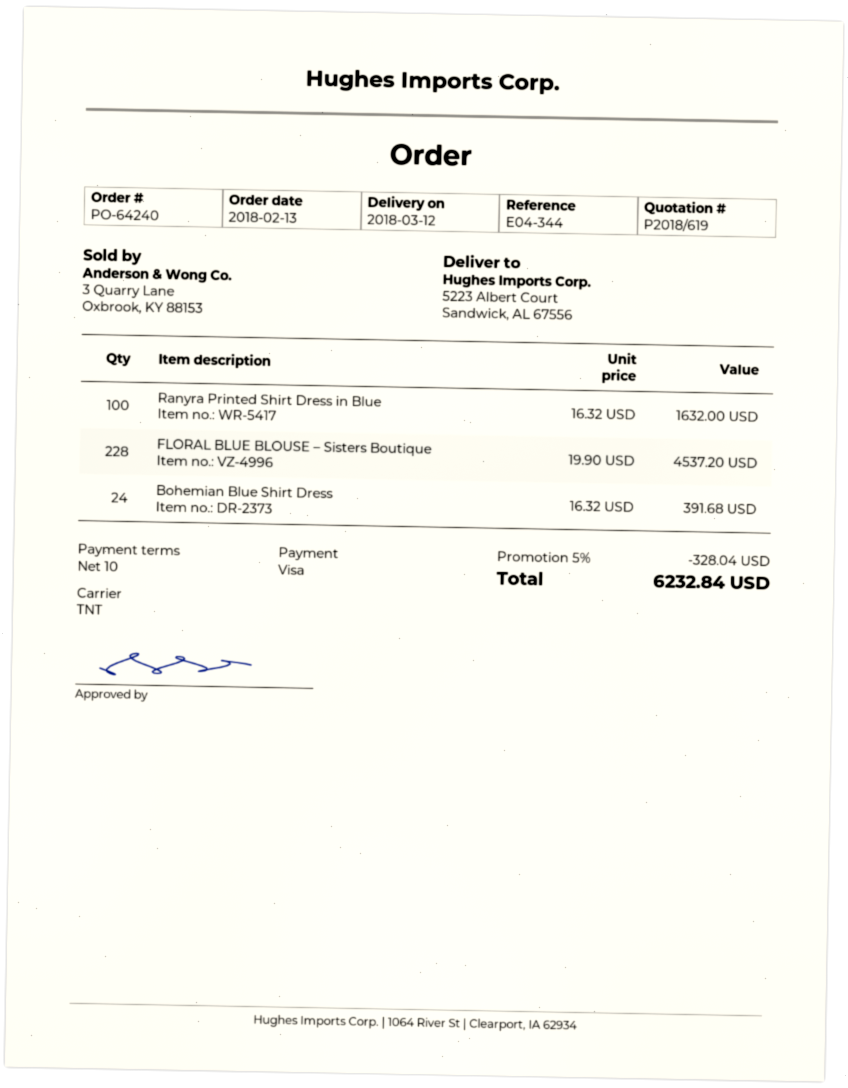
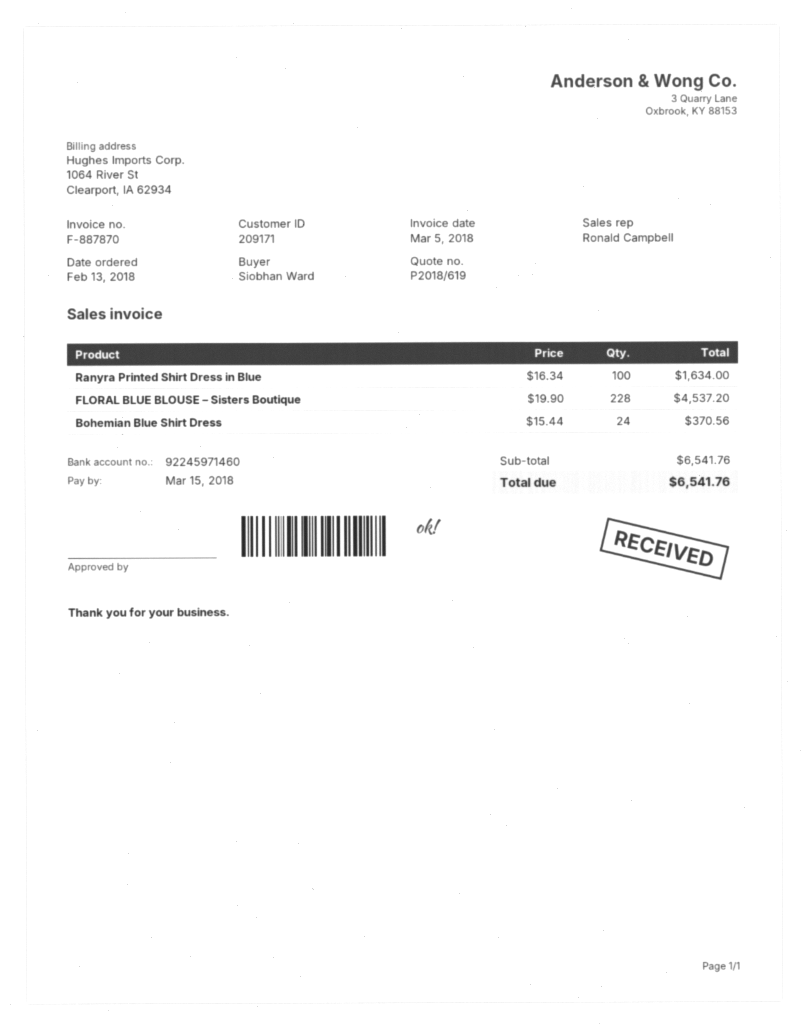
Ranyra Printed Shirt Dress in Blue: 100 x 16.32 = 1632.00 -> 100 x 16.34 = 1634.00
Bohemian Blue Shirt Dress: 24 x 16.32 = 391.68 -> 24 x 15.44 = 370.56
discount: 5% = 328.04 -> none
total: 6232.84 -> 6541.76

